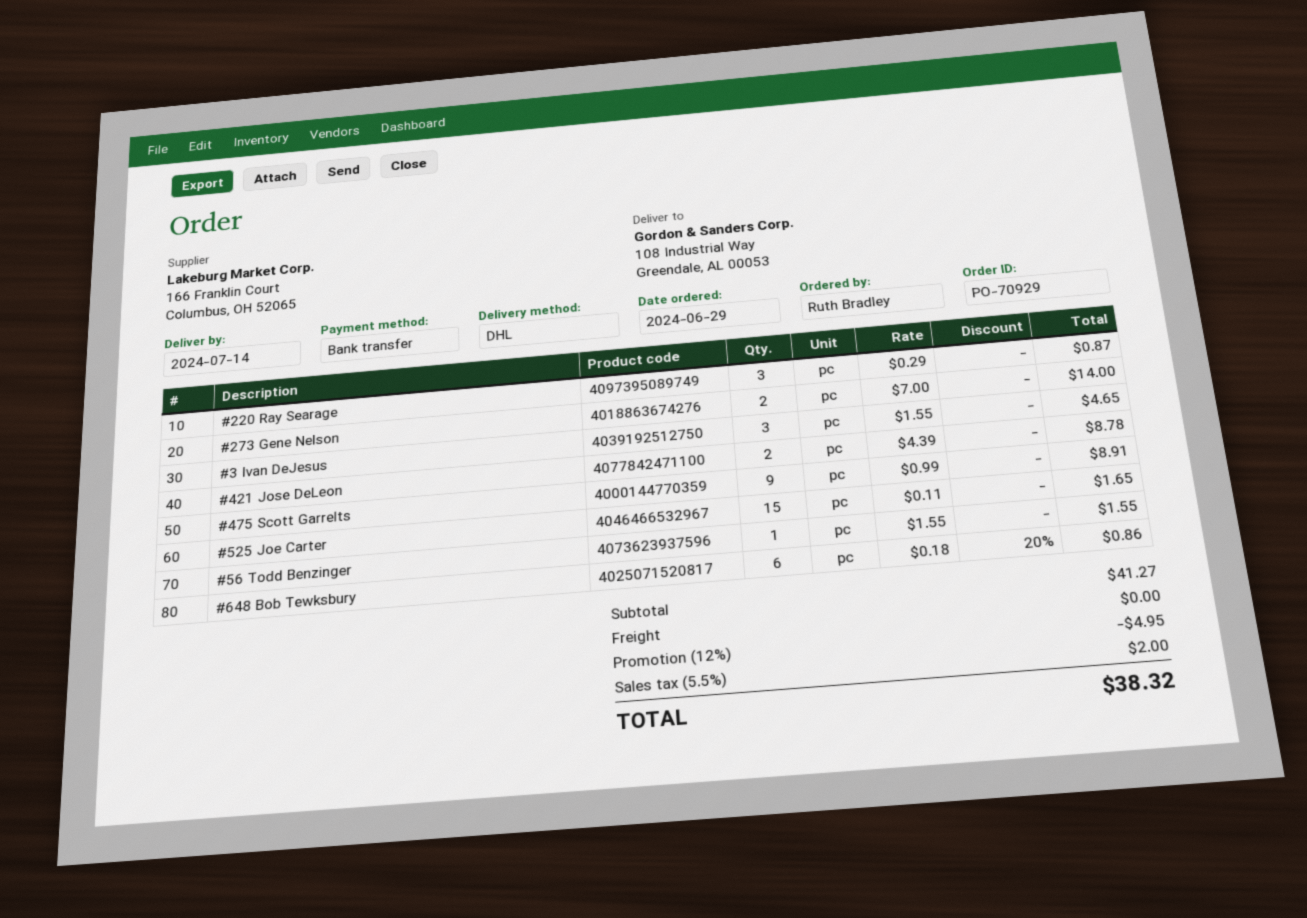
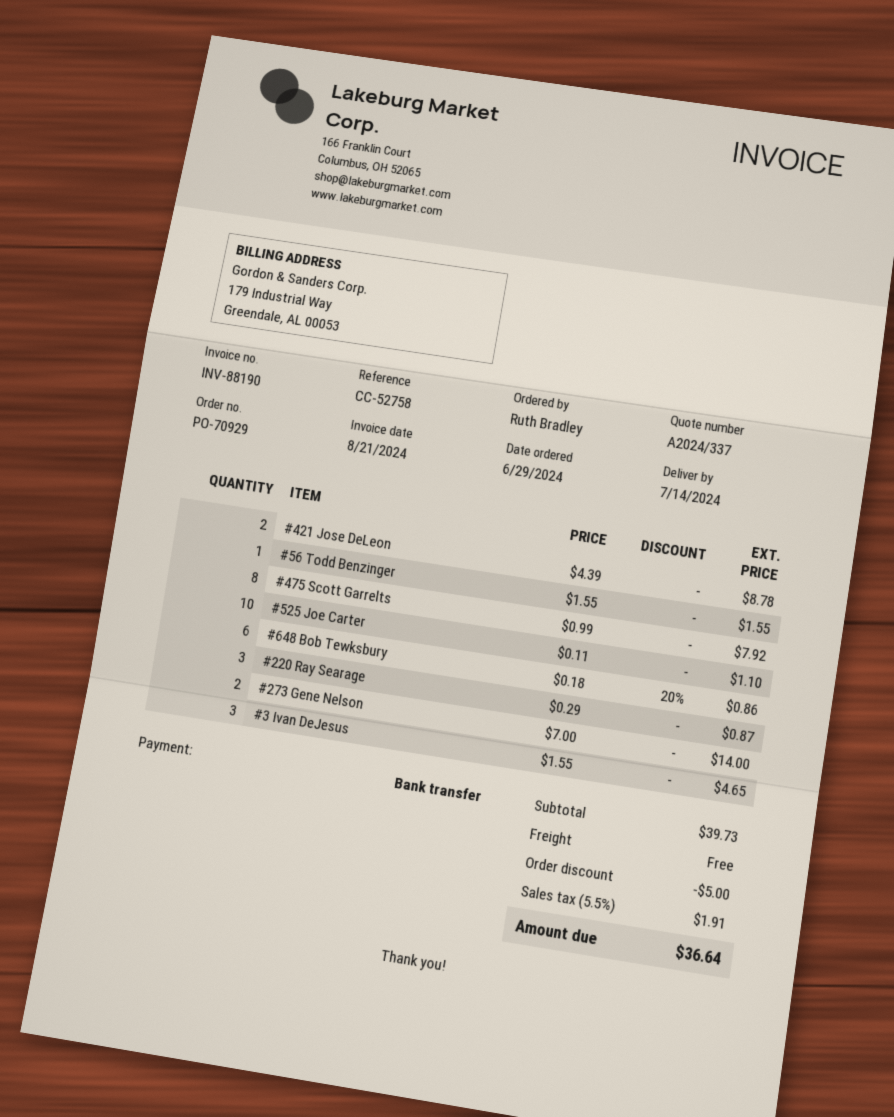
#475 Scott Garrelts: 9 x 0.99 = 8.91 -> 8 x 0.99 = 7.92
#525 Joe Carter: 15 x 0.11 = 1.65 -> 10 x 0.11 = 1.10
subtotal: 41.27 -> 39.73
discount: 4.95 -> 5.00
tax: 5.5% = 2.00 -> 5.5% = 1.91
total: 38.32 -> 36.64

